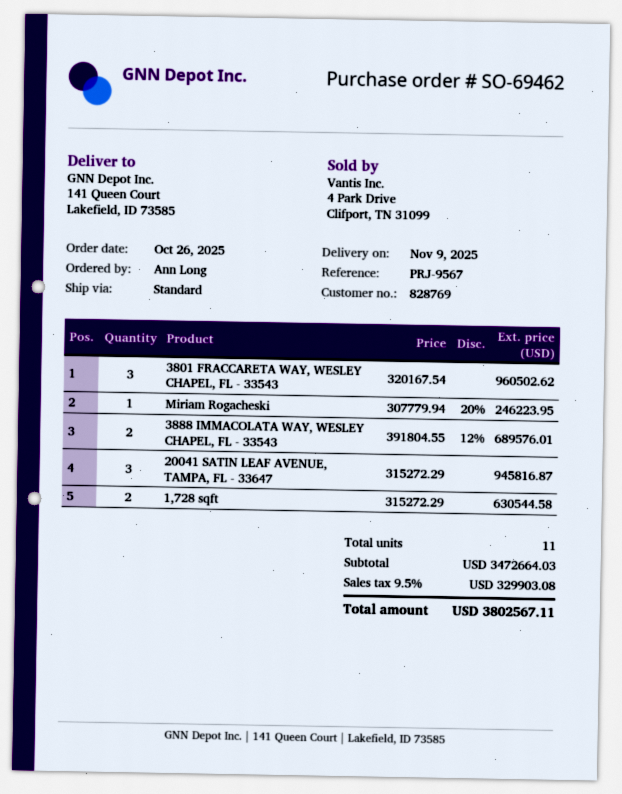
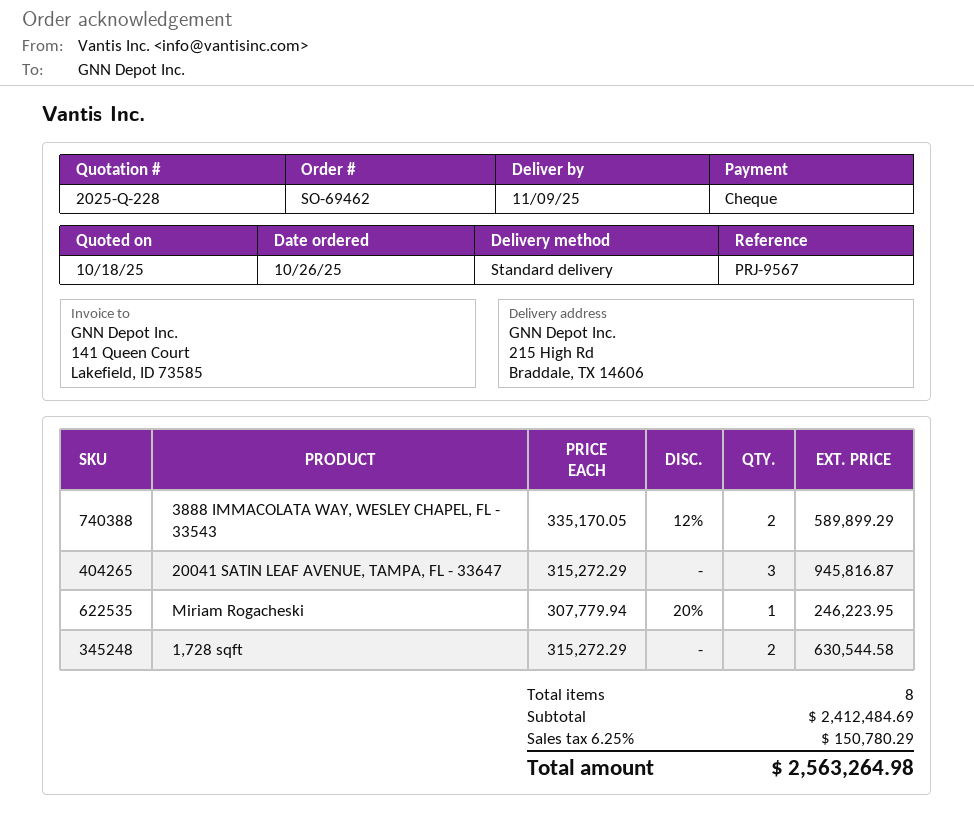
ship to: 141 Queen Court, Lakefield, ID 73585 -> 215 High Rd, Braddale, TX 14606
3801 FRACCARETA WAY, WESLEY CHAPEL, FL - 33543: 3 x 320167.54 = 960502.62 -> none
3888 IMMACOLATA WAY, WESLEY CHAPEL, FL - 33543: 2 x 391804.55 - 12% = 689576.01 -> 2 x 335170.05 - 12% = 589899.29
total quantity: 11 -> 8
subtotal: 3472664.03 -> 2412484.69
tax: 9.5% = 329903.08 -> 6.25% = 150780.29
total: 3802567.11 -> 2563264.98

